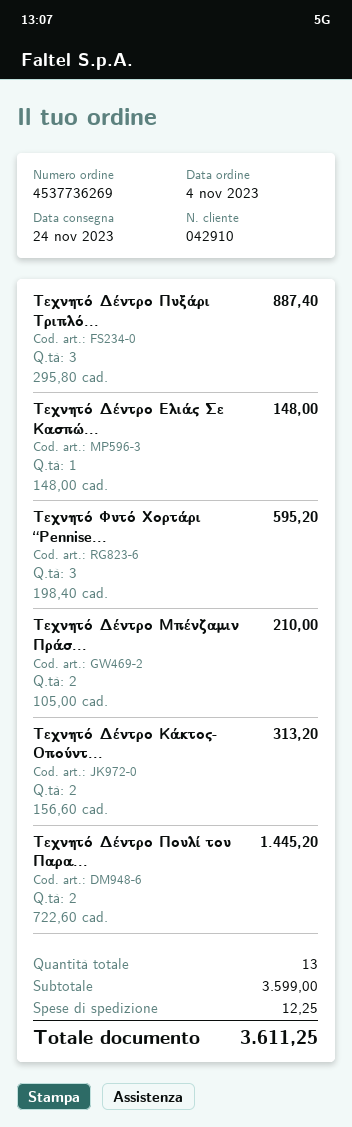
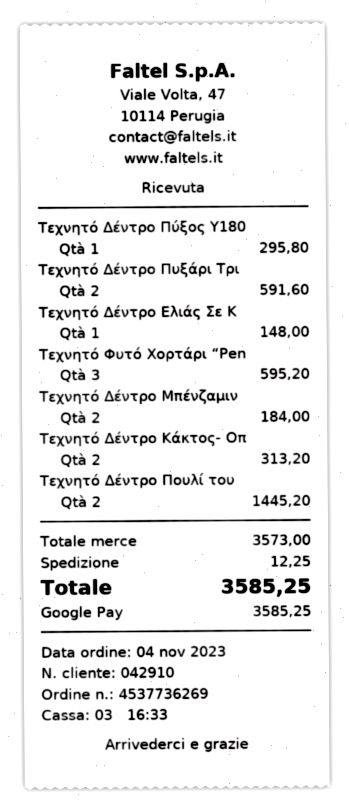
Τεχνητό Δέντρο Πυξάρι Τριπλό...: 3 for 887.40 -> 2 for 591.60
Τεχνητό Δέντρο Μπένζαμιν Πράσ...: 2 for 210.00 -> 2 for 184.00
Τεχνητό Δέντρο Πύξος Υ180: none -> 1 for 295.80
subtotal: 3599.00 -> 3573.00
total: 3611.25 -> 3585.25

